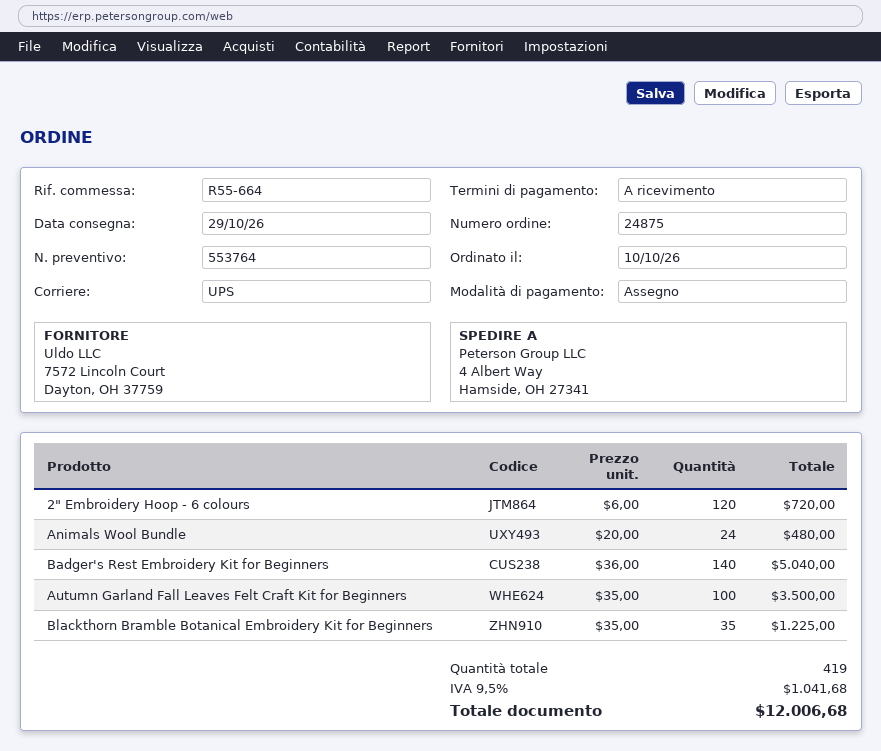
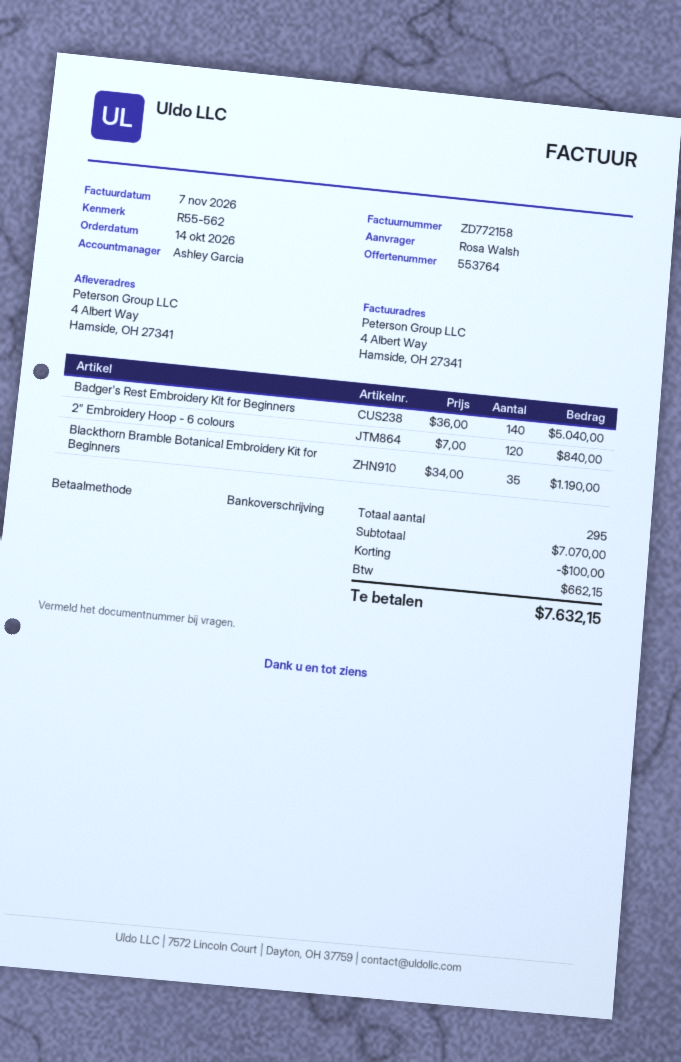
order date: 2026-10-10 -> 2026-10-14
reference: R55-664 -> R55-562
payment method: cheque -> bank transfer
2" Embroidery Hoop - 6 colours: 120 x 6.00 = 720.00 -> 120 x 7.00 = 840.00
Animals Wool Bundle: 24 x 20.00 = 480.00 -> none
Autumn Garland Fall Leaves Felt Craft Kit for Beginners: 100 x 35.00 = 3500.00 -> none
Blackthorn Bramble Botanical Embroidery Kit for Beginners: 35 x 35.00 = 1225.00 -> 35 x 34.00 = 1190.00
total quantity: 419 -> 295
discount: none -> 100.00
tax: 1041.68 -> 662.15
total: 12006.68 -> 7632.15

